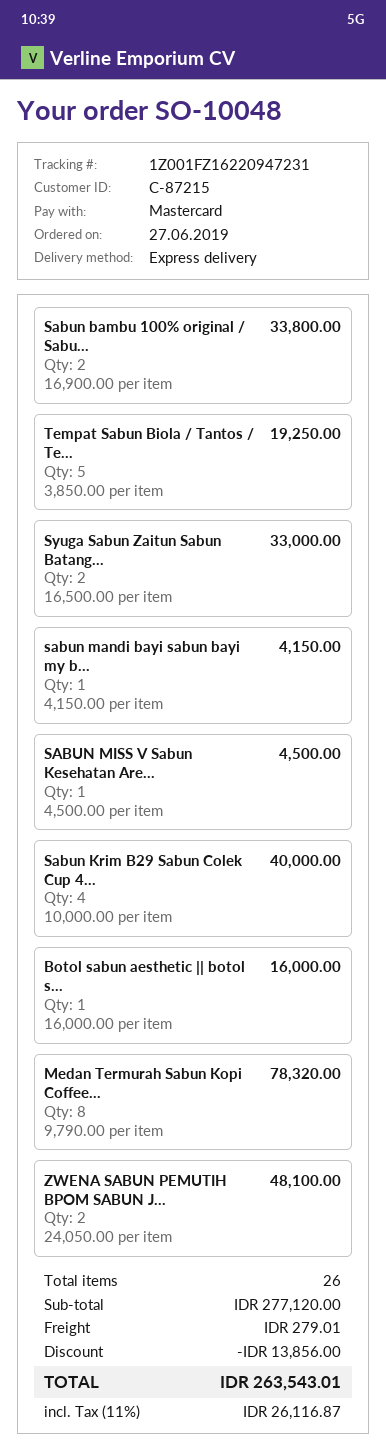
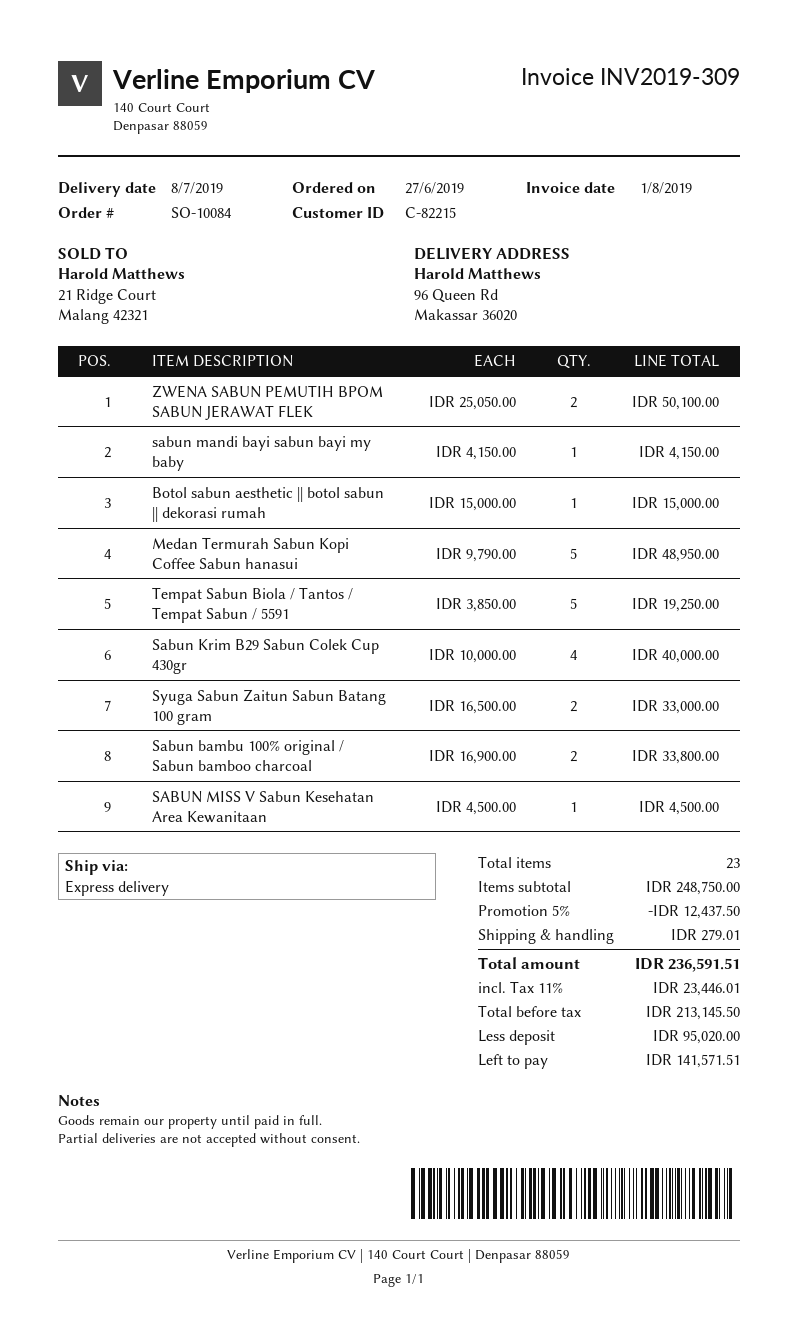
order number: SO-10048 -> SO-10084
customer number: C-87215 -> C-82215
Botol sabun aesthetic || botol s...: 1 x 16000.00 = 16000.00 -> 1 x 15000.00 = 15000.00
Medan Termurah Sabun Kopi Coffee...: 8 x 9790.00 = 78320.00 -> 5 x 9790.00 = 48950.00
ZWENA SABUN PEMUTIH BPOM SABUN J...: 2 x 24050.00 = 48100.00 -> 2 x 25050.00 = 50100.00
total quantity: 26 -> 23
subtotal: 277120.00 -> 248750.00
discount: 13856.00 -> 12437.50
tax: 11% = 26116.87 -> 11% = 23446.01
total: 263543.01 -> 236591.51

